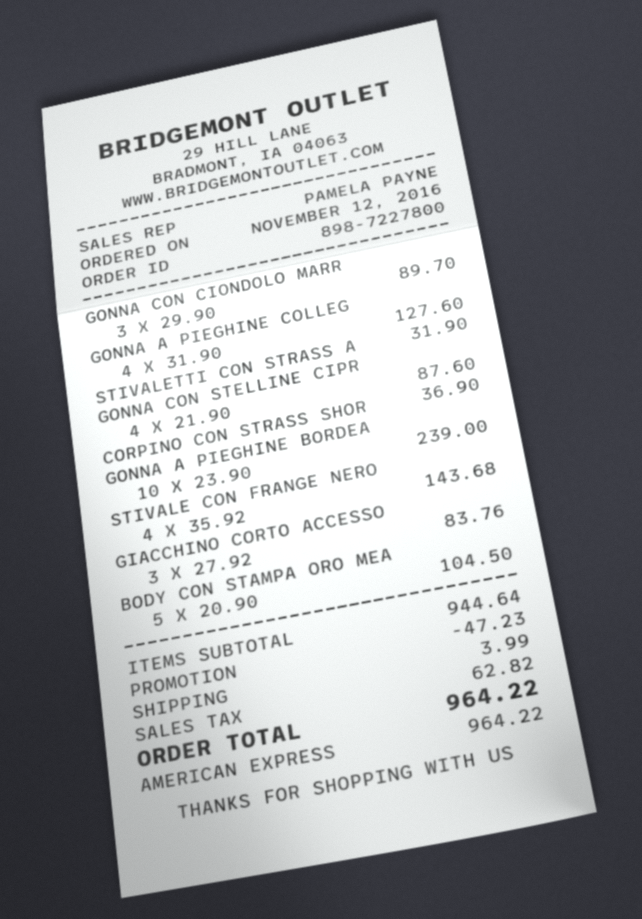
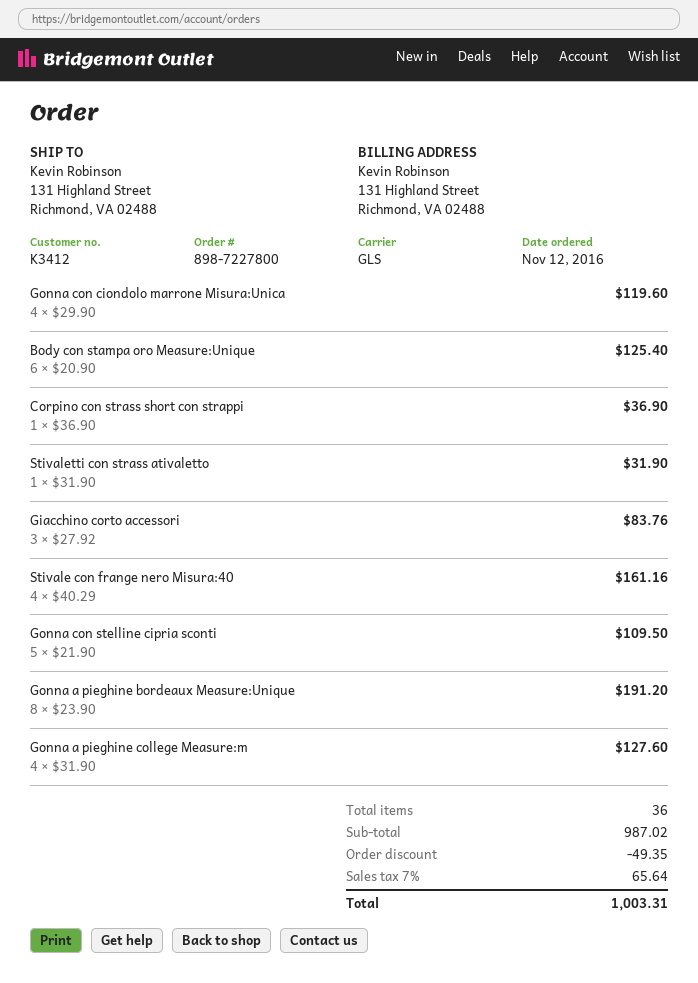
GONNA CON CIONDOLO MARR: 3 x 29.90 = 89.70 -> 4 x 29.90 = 119.60
GONNA CON STELLINE CIPR: 4 x 21.90 = 87.60 -> 5 x 21.90 = 109.50
GONNA A PIEGHINE BORDEA: 10 x 23.90 = 239.00 -> 8 x 23.90 = 191.20
STIVALE CON FRANGE NERO: 4 x 35.92 = 143.68 -> 4 x 40.29 = 161.16
BODY CON STAMPA ORO MEA: 5 x 20.90 = 104.50 -> 6 x 20.90 = 125.40
subtotal: 944.64 -> 987.02
discount: 47.23 -> 49.35
shipping: 3.99 -> none
tax: 62.82 -> 65.64
total: 964.22 -> 1003.31

